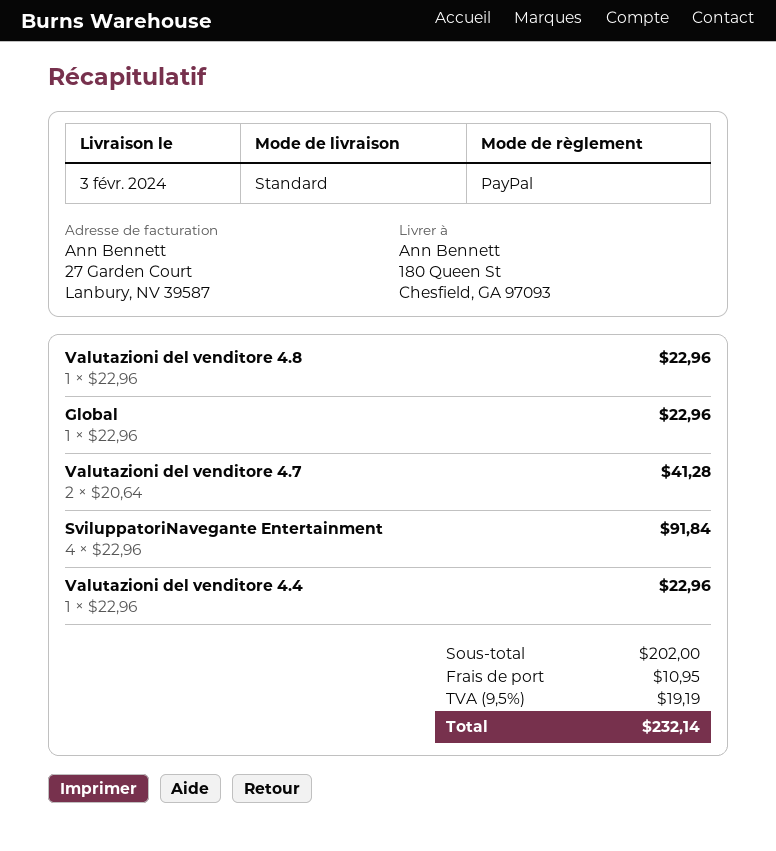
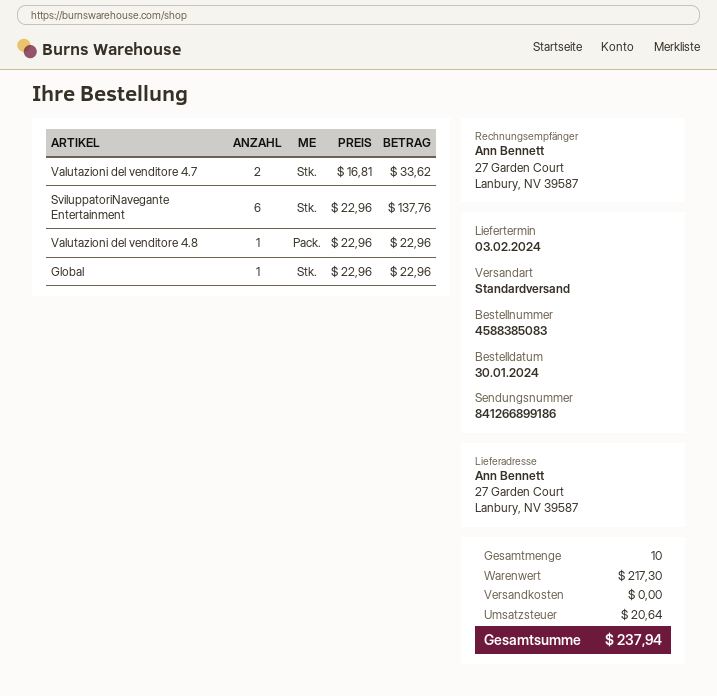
ship to: 180 Queen St, Chesfield, GA 97093 -> 27 Garden Court, Lanbury, NV 39587
Valutazioni del venditore 4.7: 2 x 20.64 = 41.28 -> 2 x 16.81 = 33.62
SviluppatoriNavegante Entertainment: 4 x 22.96 = 91.84 -> 6 x 22.96 = 137.76
Valutazioni del venditore 4.4: 1 x 22.96 = 22.96 -> none
subtotal: 202.00 -> 217.30
shipping: 10.95 -> 0.00
tax: 19.19 -> 20.64
total: 232.14 -> 237.94

